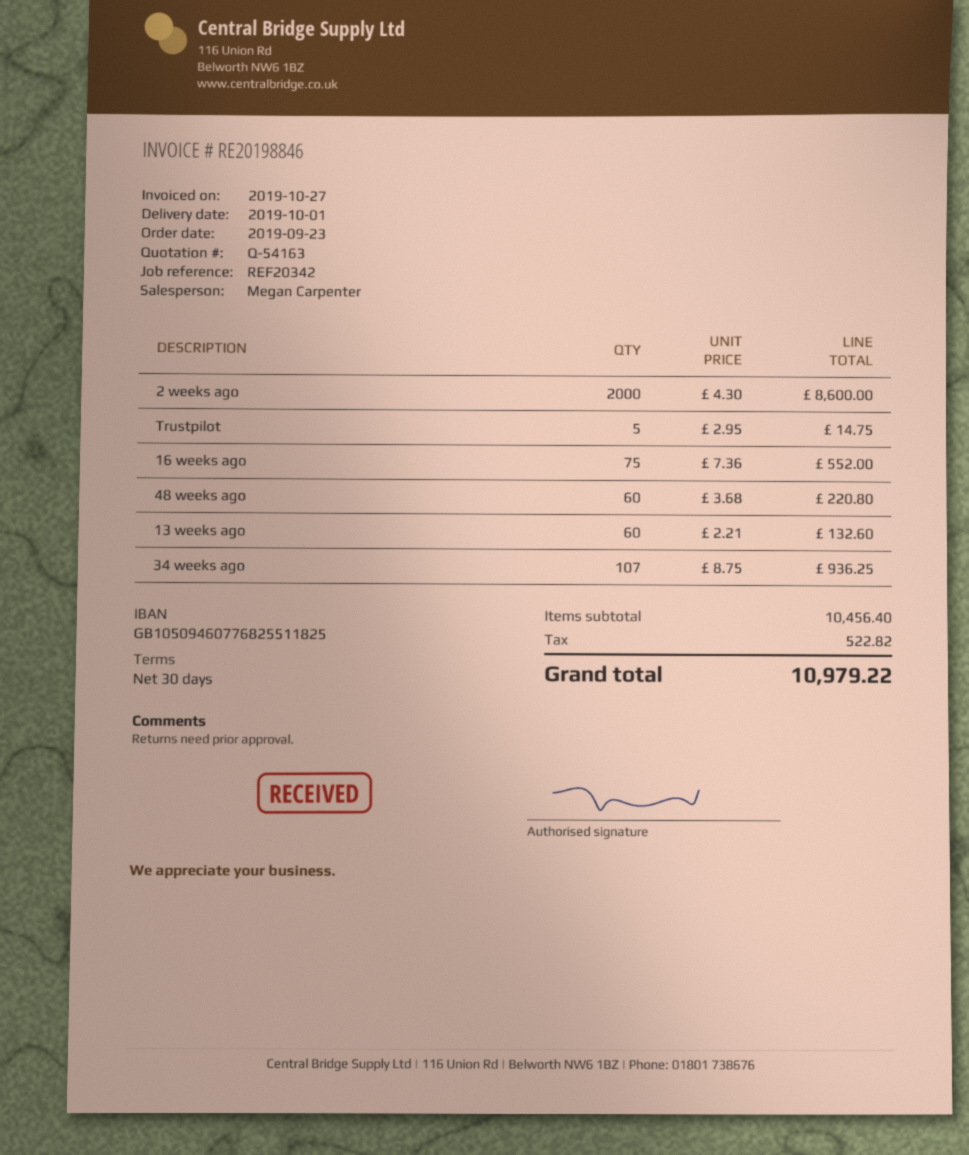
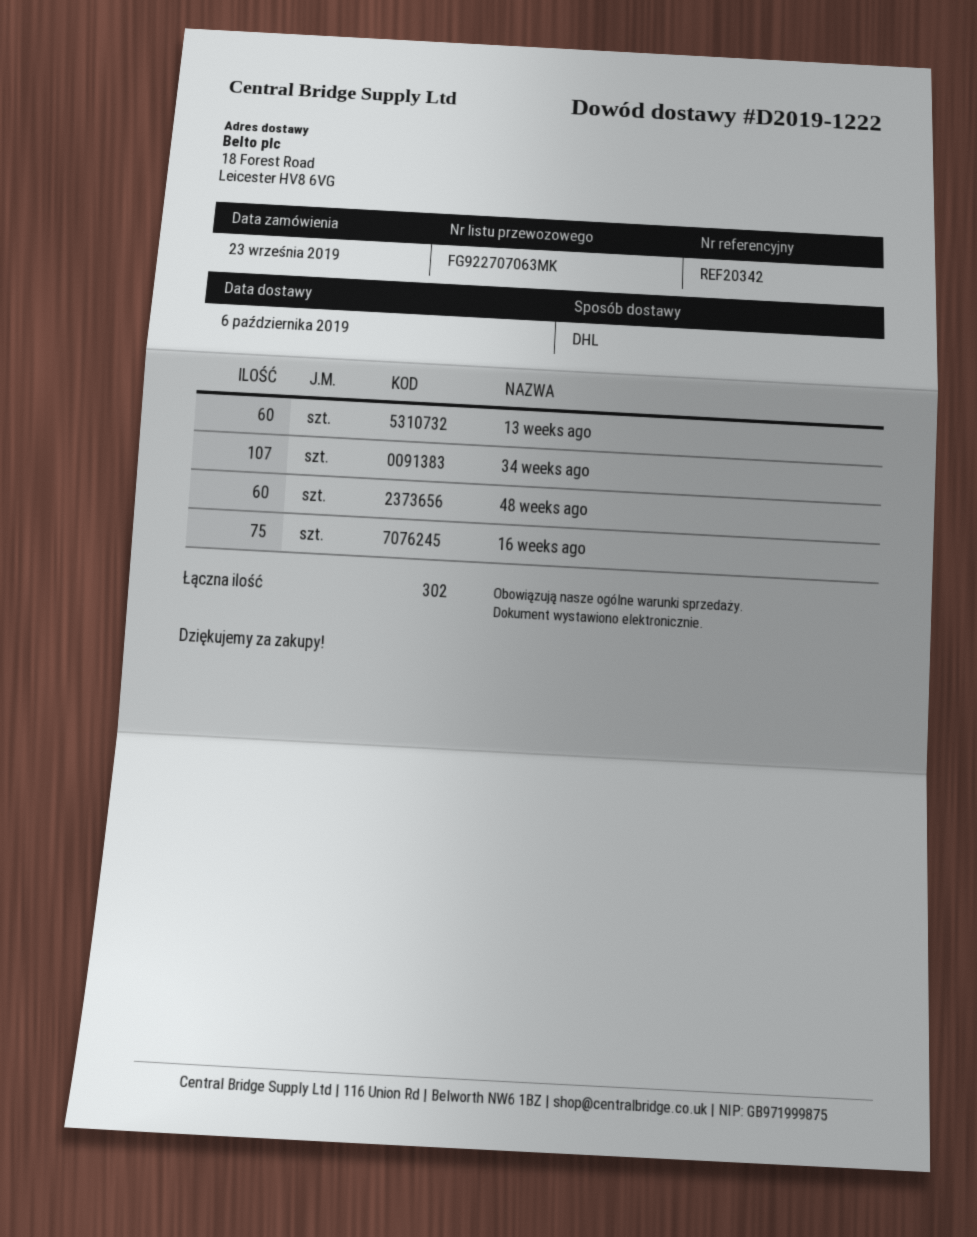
delivery date: 2019-10-01 -> 2019-10-06
2 weeks ago: 2000 -> none
Trustpilot: 5 -> none

